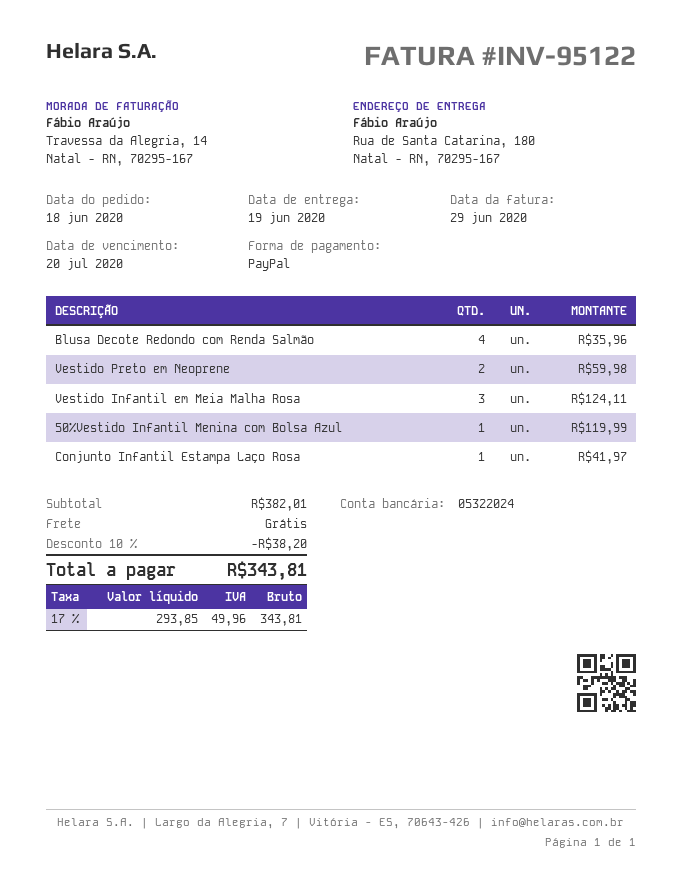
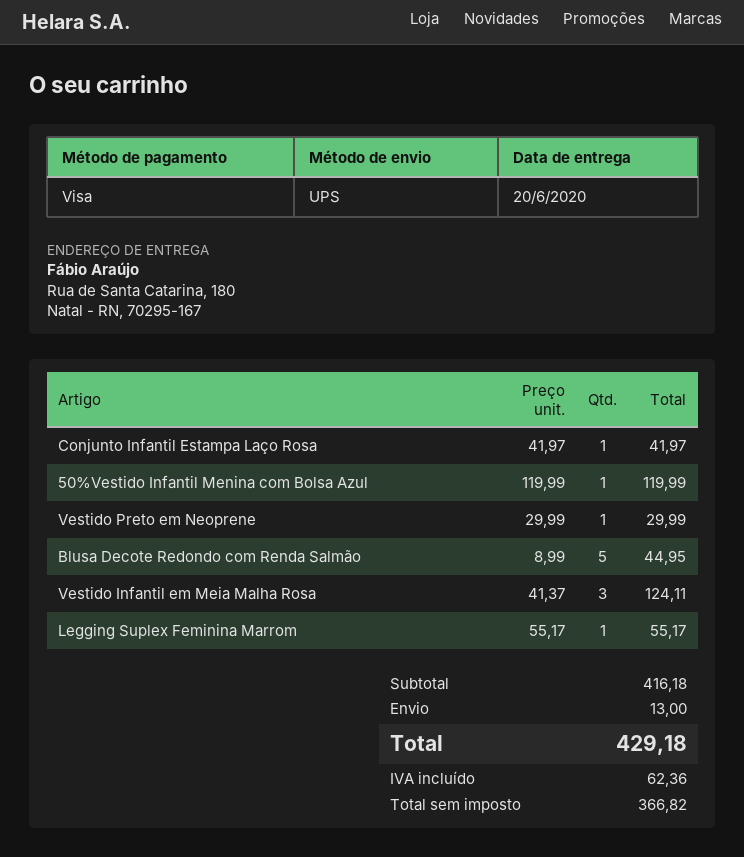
delivery date: 2020-06-19 -> 2020-06-20
payment method: PayPal -> Visa
Blusa Decote Redondo com Renda Salmão: 4 for 35.96 -> 5 for 44.95
Vestido Preto em Neoprene: 2 for 59.98 -> 1 for 29.99
Legging Suplex Feminina Marrom: none -> 1 for 55.17
subtotal: 382.01 -> 416.18
discount: 10% = 38.20 -> none
shipping: 0.00 -> 13.00
net: 293.85 -> 366.82
tax: 49.96 -> 62.36
total: 343.81 -> 429.18

